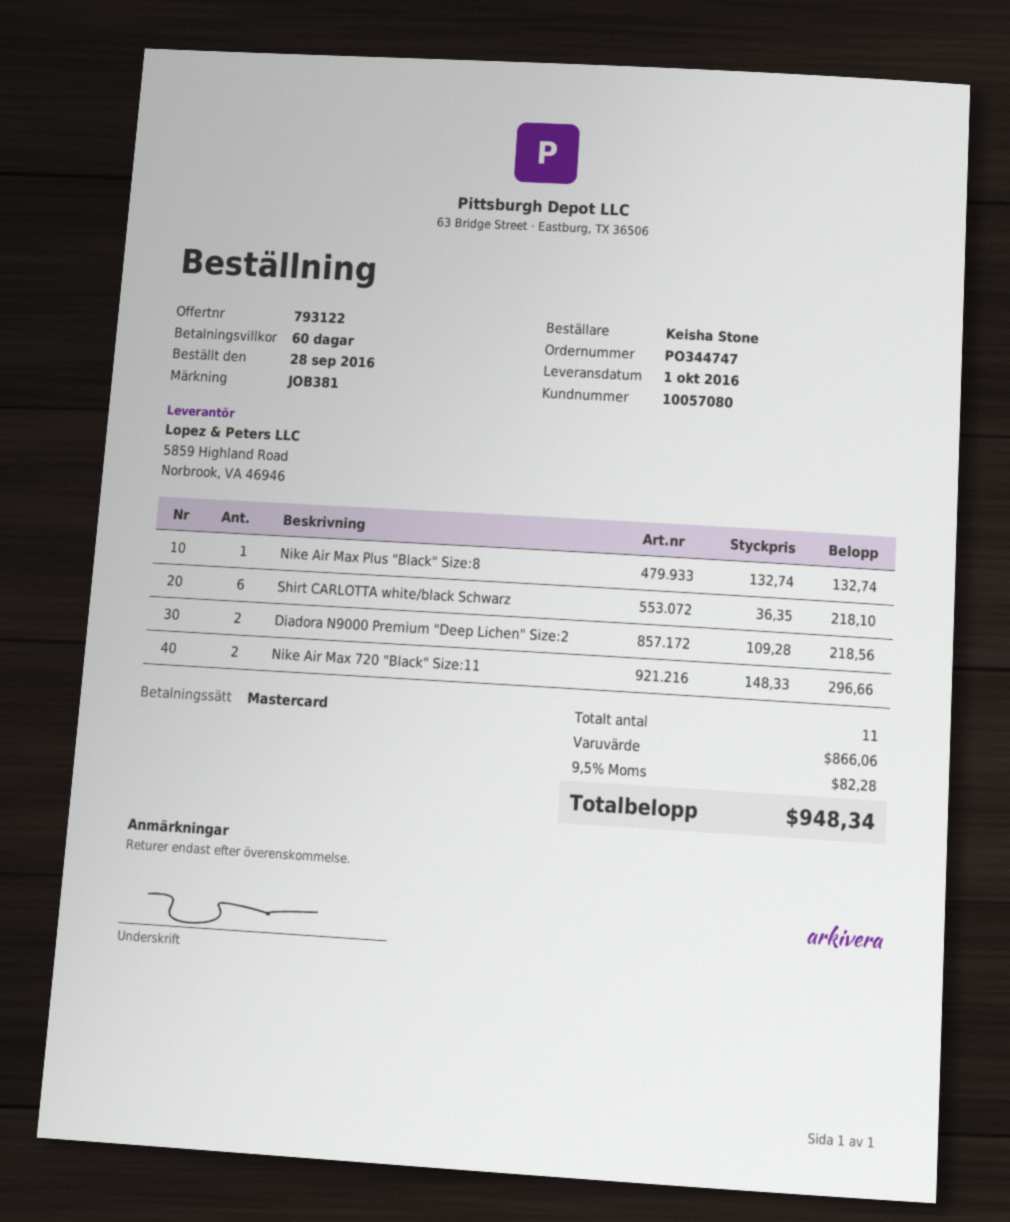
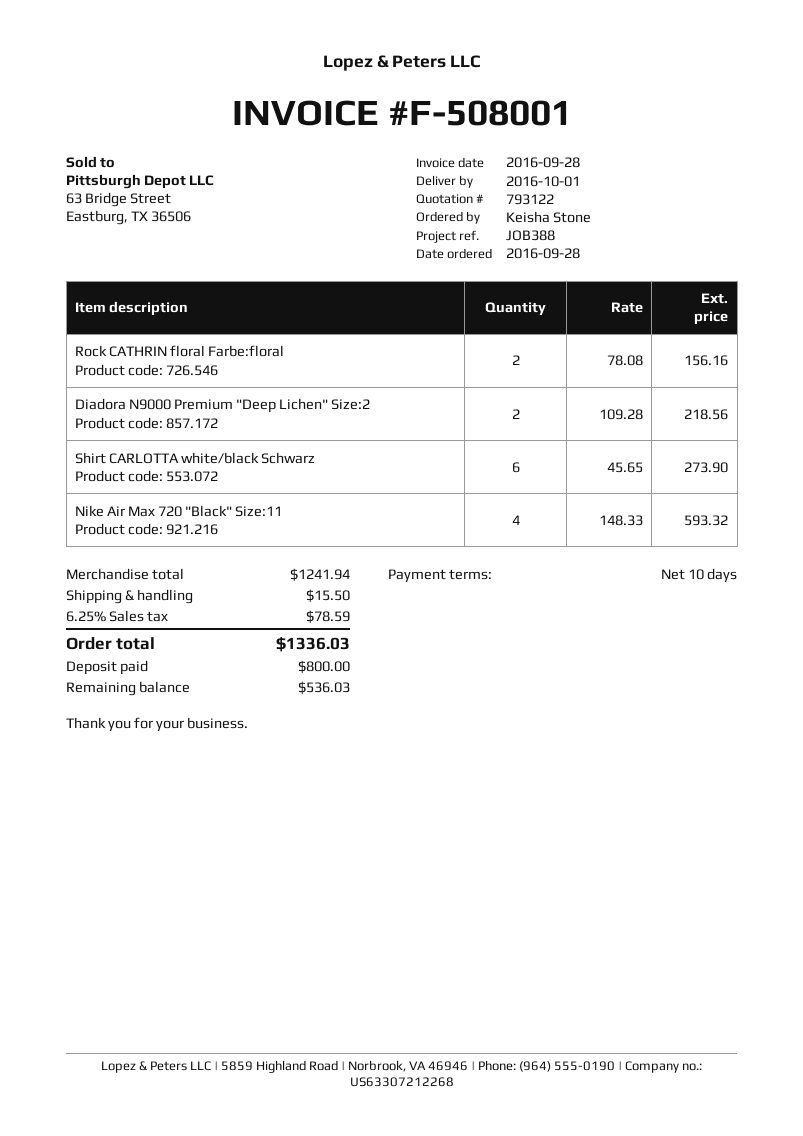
payment terms: 60 days -> 10 days
reference: JOB381 -> JOB388
Nike Air Max Plus "Black" Size:8: 1 x 132.74 = 132.74 -> none
Shirt CARLOTTA white/black Schwarz: 6 x 36.35 = 218.10 -> 6 x 45.65 = 273.90
Nike Air Max 720 "Black" Size:11: 2 x 148.33 = 296.66 -> 4 x 148.33 = 593.32
Rock CATHRIN floral Farbe:floral: none -> 2 x 78.08 = 156.16
subtotal: 866.06 -> 1241.94
shipping: none -> 15.50
tax: 9.5% = 82.28 -> 6.25% = 78.59
total: 948.34 -> 1336.03

